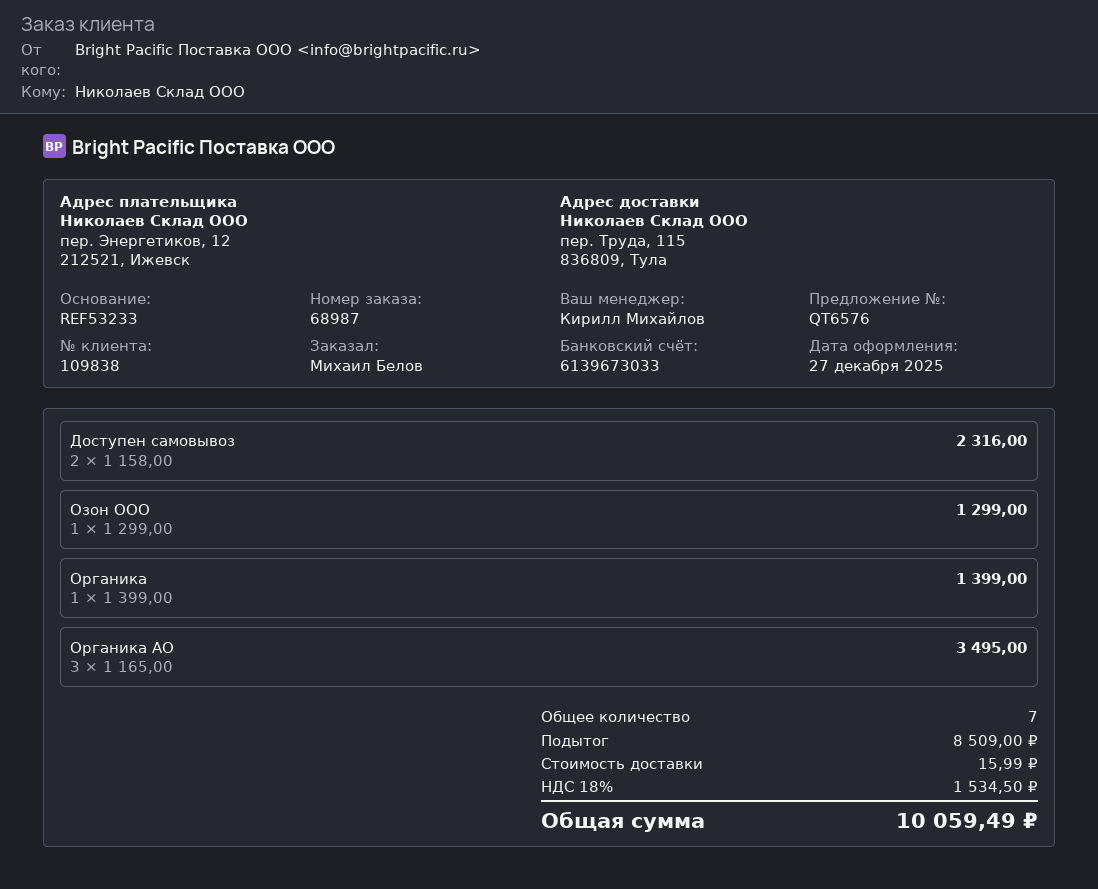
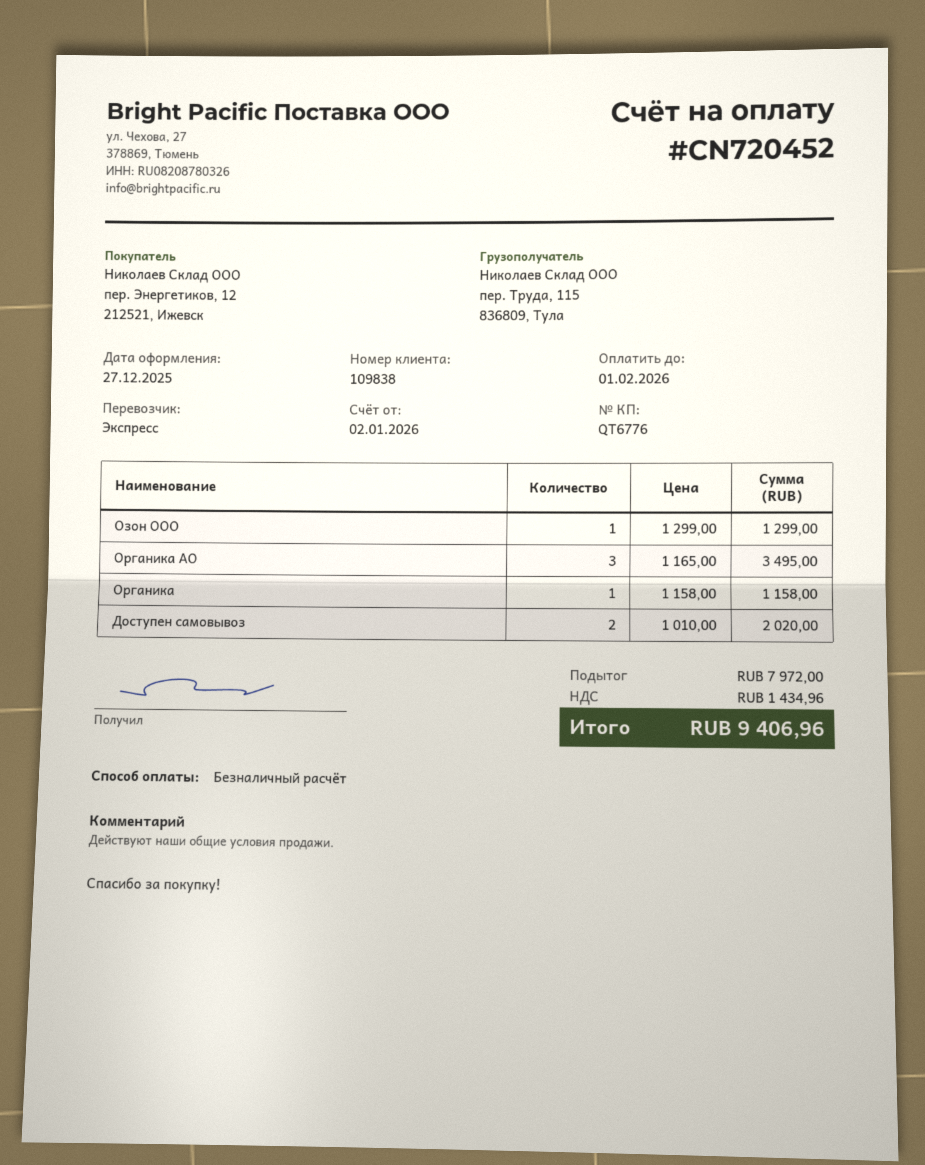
quote number: QT6576 -> QT6776
Доступен самовывоз: 2 x 1158.00 = 2316.00 -> 2 x 1010.00 = 2020.00
Органика: 1 x 1399.00 = 1399.00 -> 1 x 1158.00 = 1158.00
subtotal: 8509.00 -> 7972.00
shipping: 15.99 -> none
tax: 1534.50 -> 1434.96
total: 10059.49 -> 9406.96

